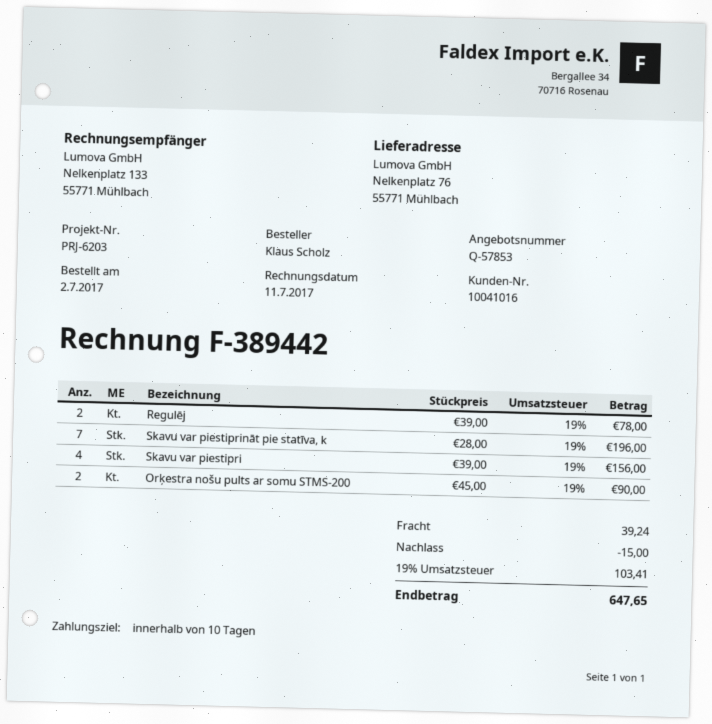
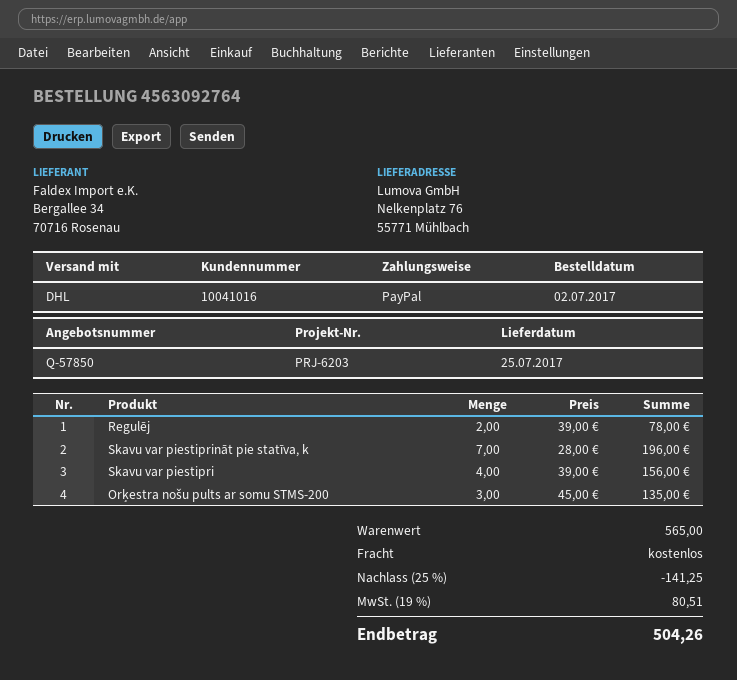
quote number: Q-57853 -> Q-57850
Orķestra nošu pults ar somu STMS-200: 2 x 45.00 = 90.00 -> 3 x 45.00 = 135.00
discount: 15.00 -> 141.25
shipping: 39.24 -> 0.00
tax: 19% = 103.41 -> 19% = 80.51
total: 647.65 -> 504.26

